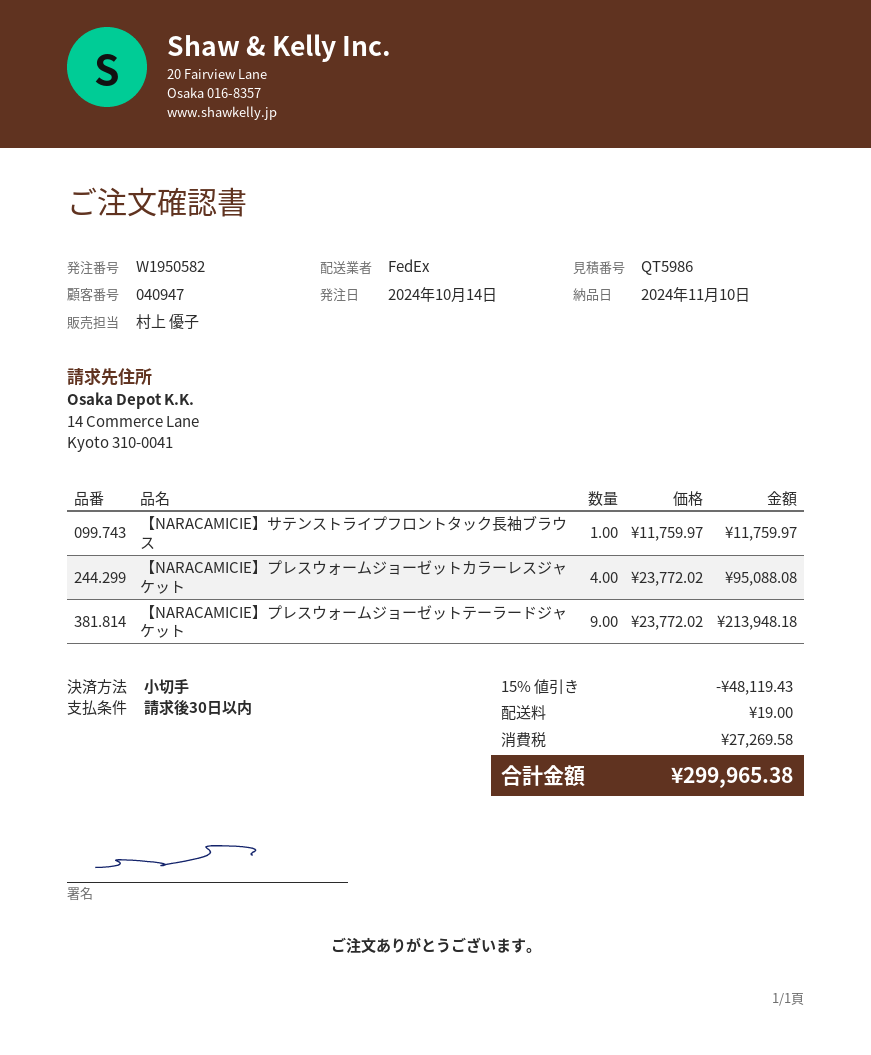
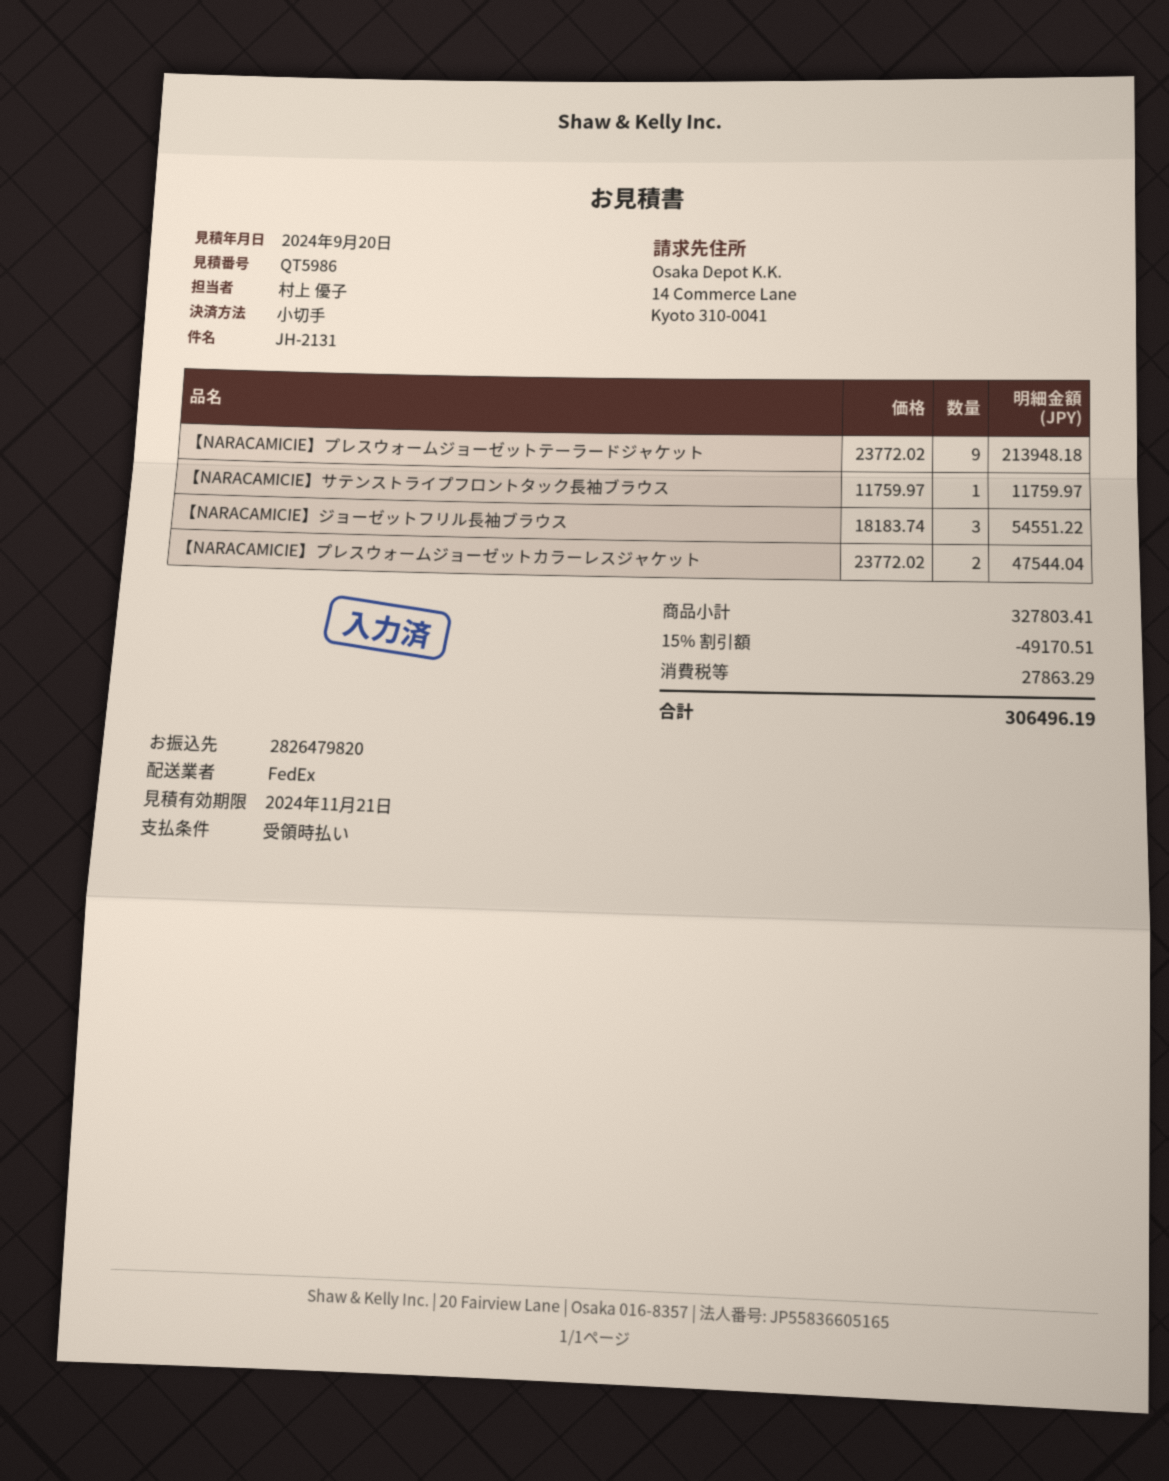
payment terms: 30 days -> on receipt
【NARACAMICIE】プレスウォームジョーゼットカラーレスジャケット: 4 x 23772.02 = 95088.08 -> 2 x 23772.02 = 47544.04
【NARACAMICIE】ジョーゼットフリル長袖ブラウス: none -> 3 x 18183.74 = 54551.22
discount: 15% = 48119.43 -> 15% = 49170.51
shipping: 19.00 -> none
tax: 27269.58 -> 27863.29
total: 299965.38 -> 306496.19

